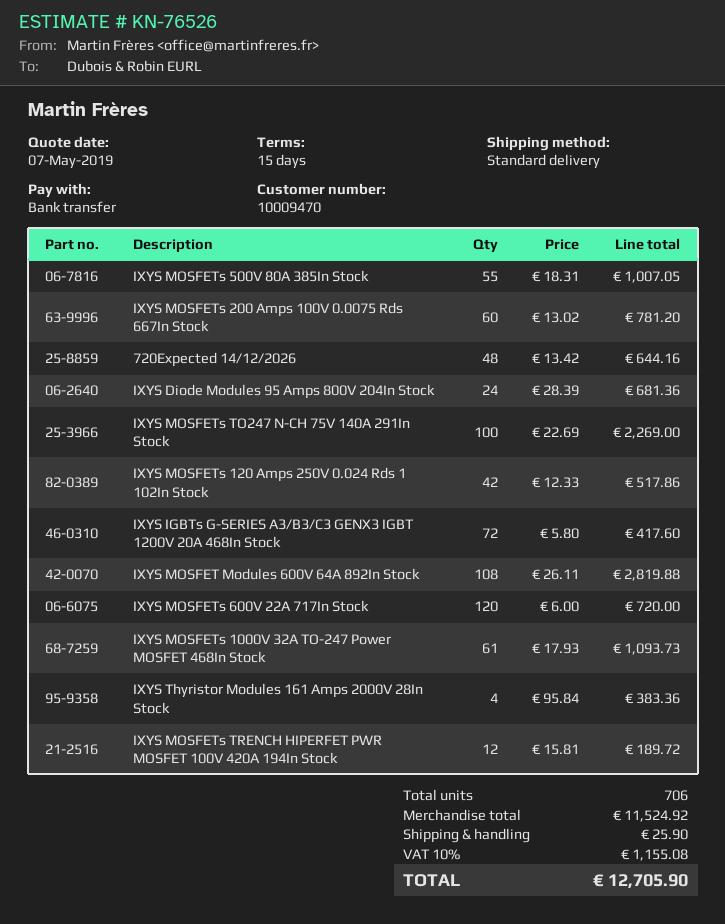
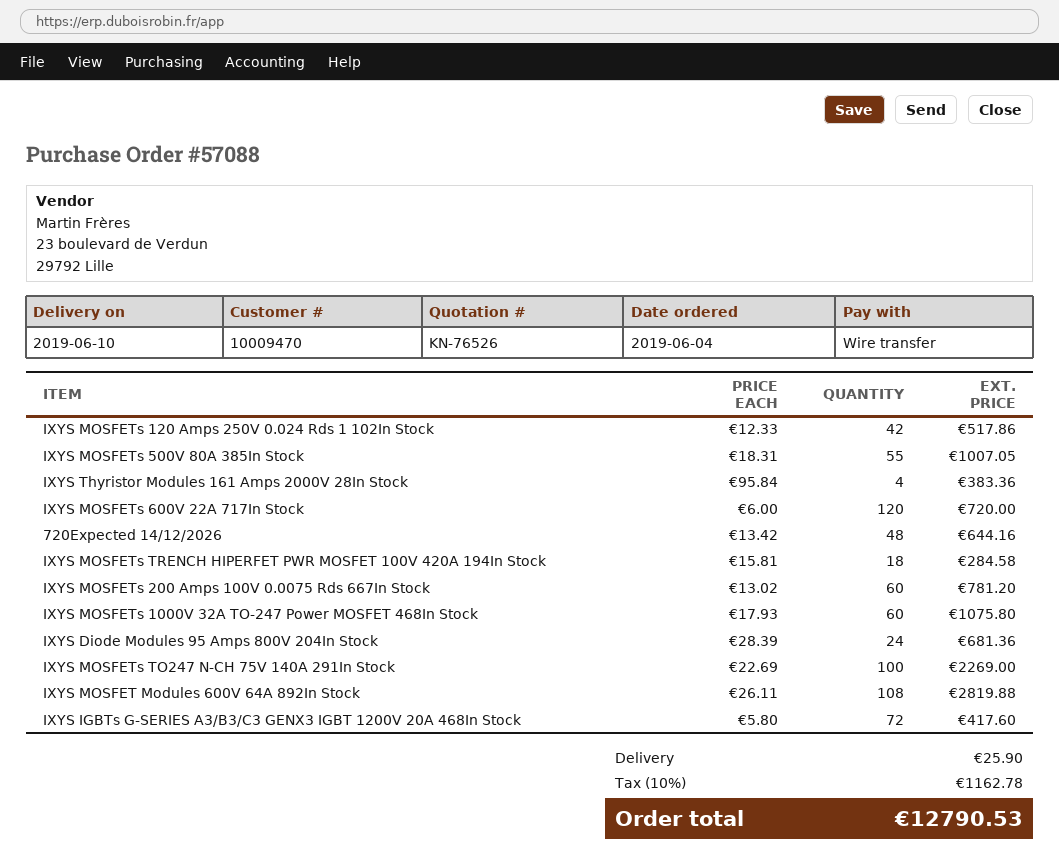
IXYS MOSFETs 1000V 32A TO-247 Power MOSFET 468In Stock: 61 x 17.93 = 1093.73 -> 60 x 17.93 = 1075.80
IXYS MOSFETs TRENCH HIPERFET PWR MOSFET 100V 420A 194In Stock: 12 x 15.81 = 189.72 -> 18 x 15.81 = 284.58
tax: 10% = 1155.08 -> 10% = 1162.78
total: 12705.90 -> 12790.53

